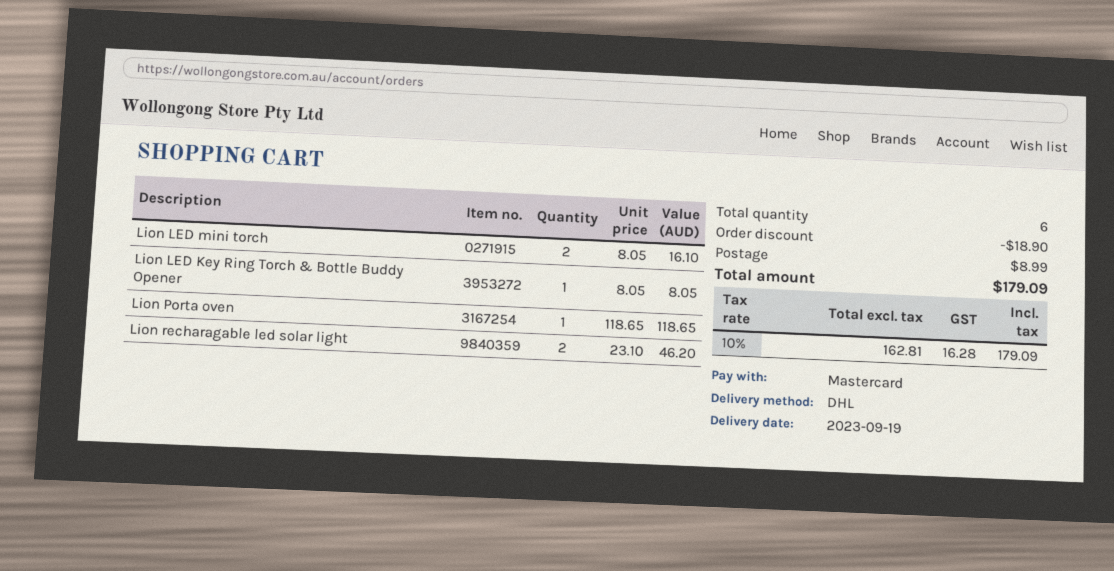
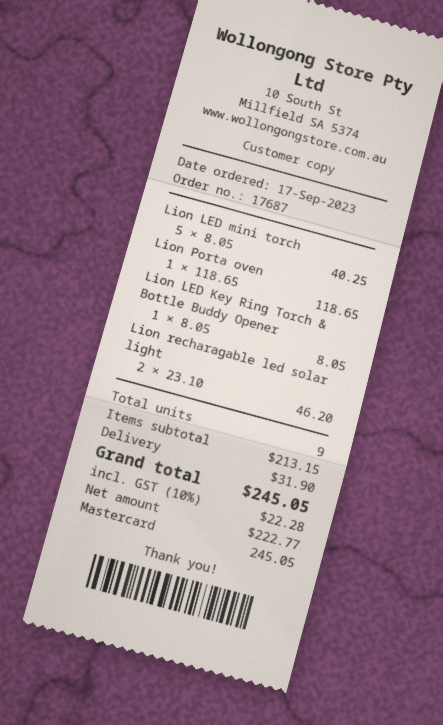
Lion LED mini torch: 2 x 8.05 = 16.10 -> 5 x 8.05 = 40.25
total quantity: 6 -> 9
discount: 18.90 -> none
shipping: 8.99 -> 31.90
net: 162.81 -> 222.77
tax: 10% = 16.28 -> 10% = 22.28
total: 179.09 -> 245.05

